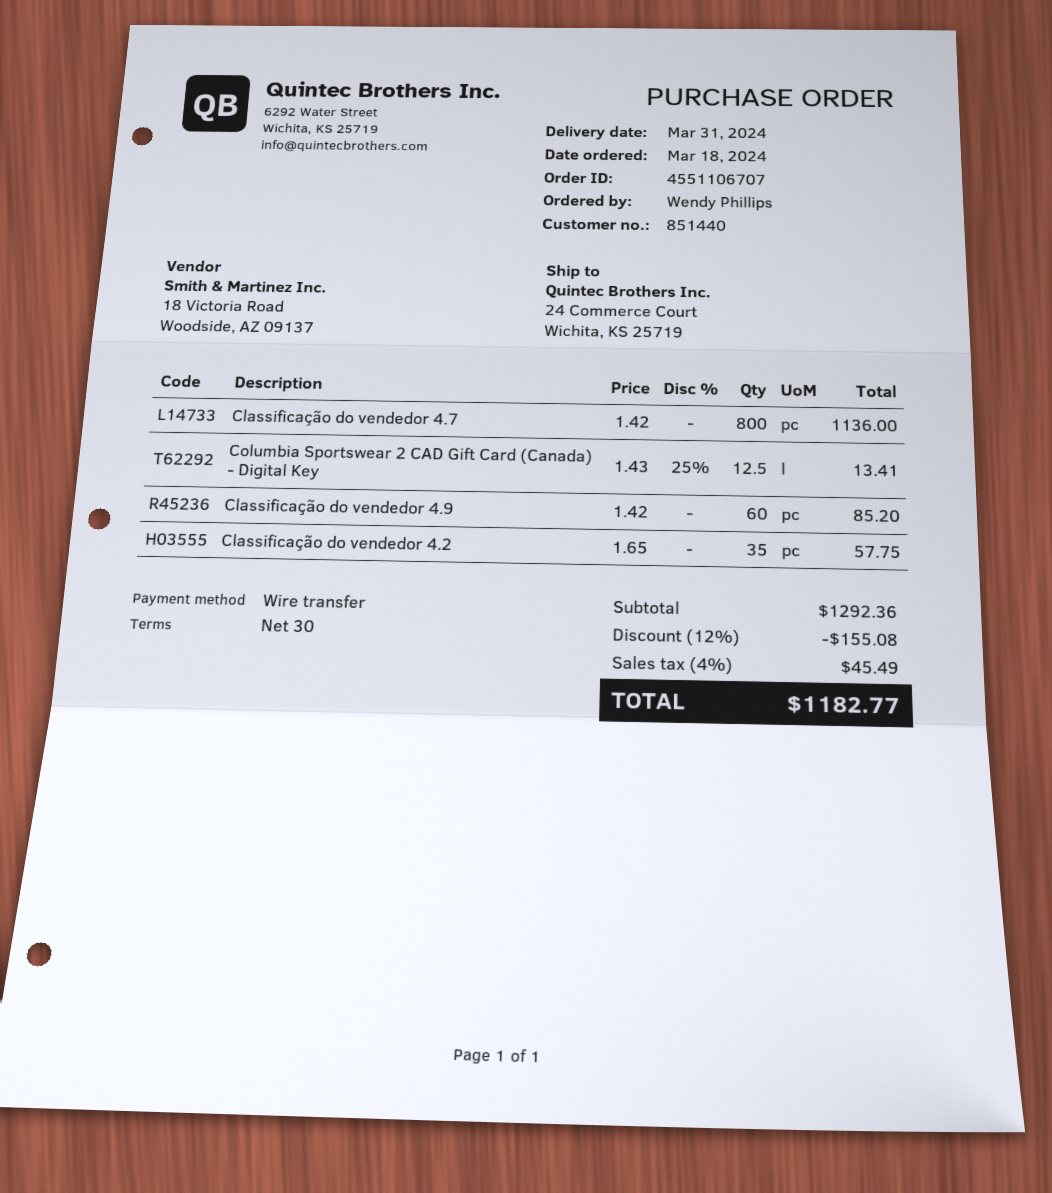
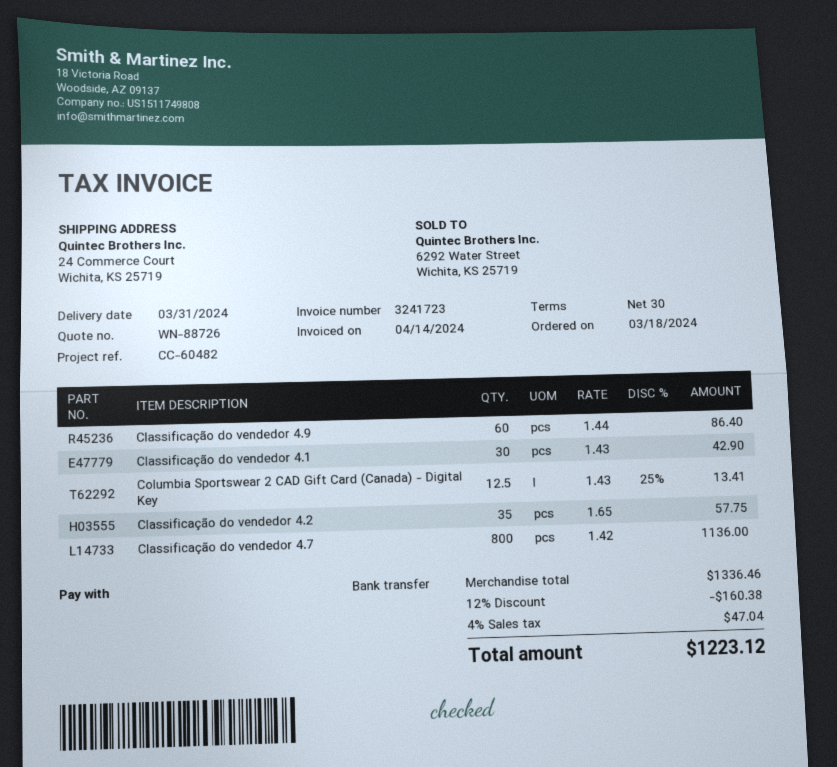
Classificação do vendedor 4.9: 60 x 1.42 = 85.20 -> 60 x 1.44 = 86.40
Classificação do vendedor 4.1: none -> 30 x 1.43 = 42.90
subtotal: 1292.36 -> 1336.46
discount: 12% = 155.08 -> 12% = 160.38
tax: 4% = 45.49 -> 4% = 47.04
total: 1182.77 -> 1223.12

